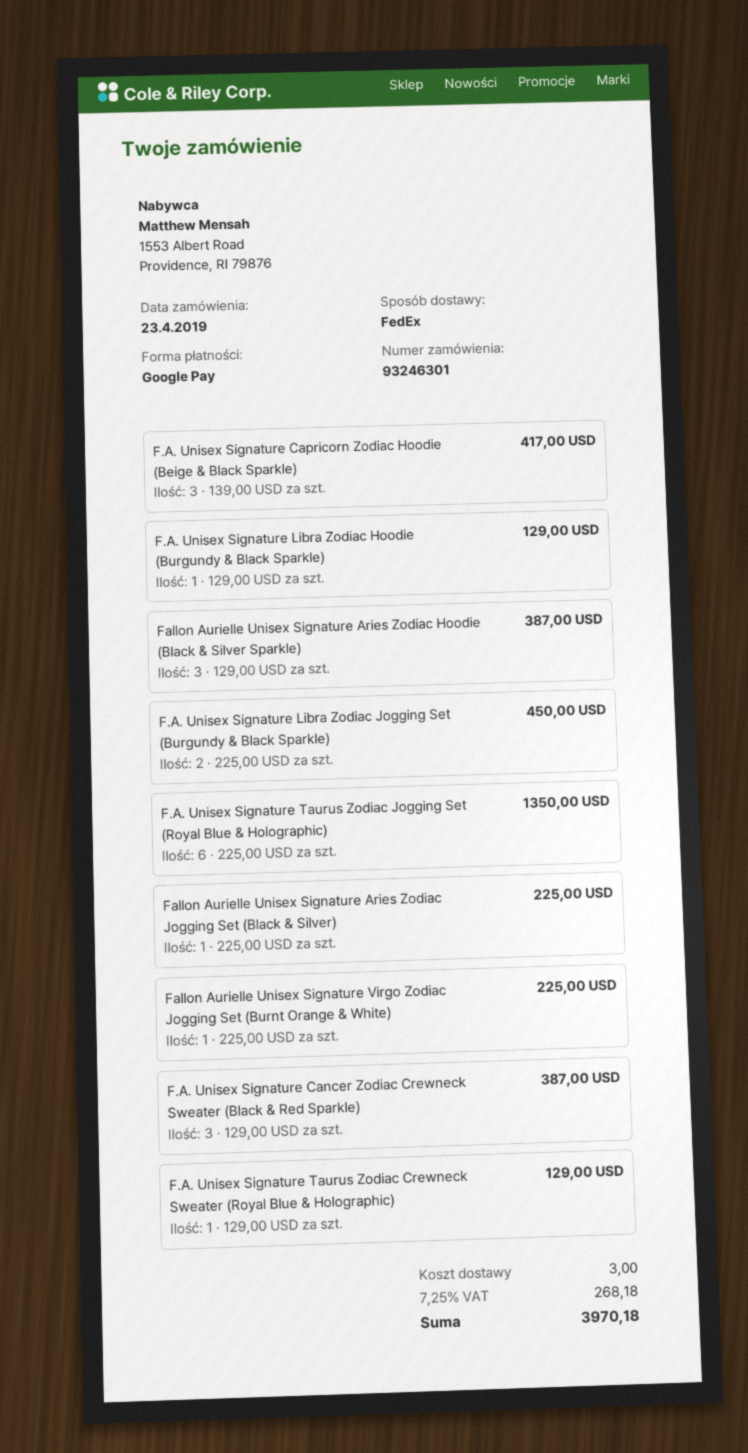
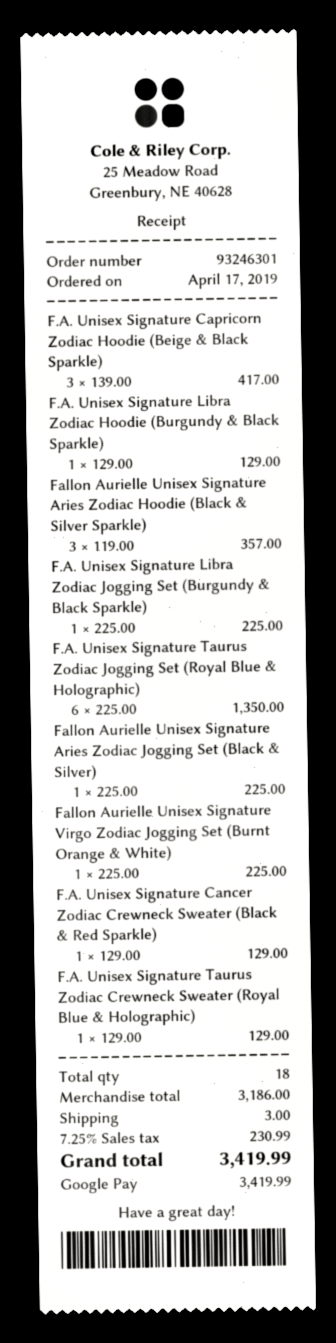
order date: 2019-04-23 -> 2019-04-17
Fallon Aurielle Unisex Signature Aries Zodiac Hoodie (Black & Silver Sparkle): 3 x 129.00 = 387.00 -> 3 x 119.00 = 357.00
F.A. Unisex Signature Libra Zodiac Jogging Set (Burgundy & Black Sparkle): 2 x 225.00 = 450.00 -> 1 x 225.00 = 225.00
F.A. Unisex Signature Cancer Zodiac Crewneck Sweater (Black & Red Sparkle): 3 x 129.00 = 387.00 -> 1 x 129.00 = 129.00
tax: 7.25% = 268.18 -> 7.25% = 230.99
total: 3970.18 -> 3419.99

